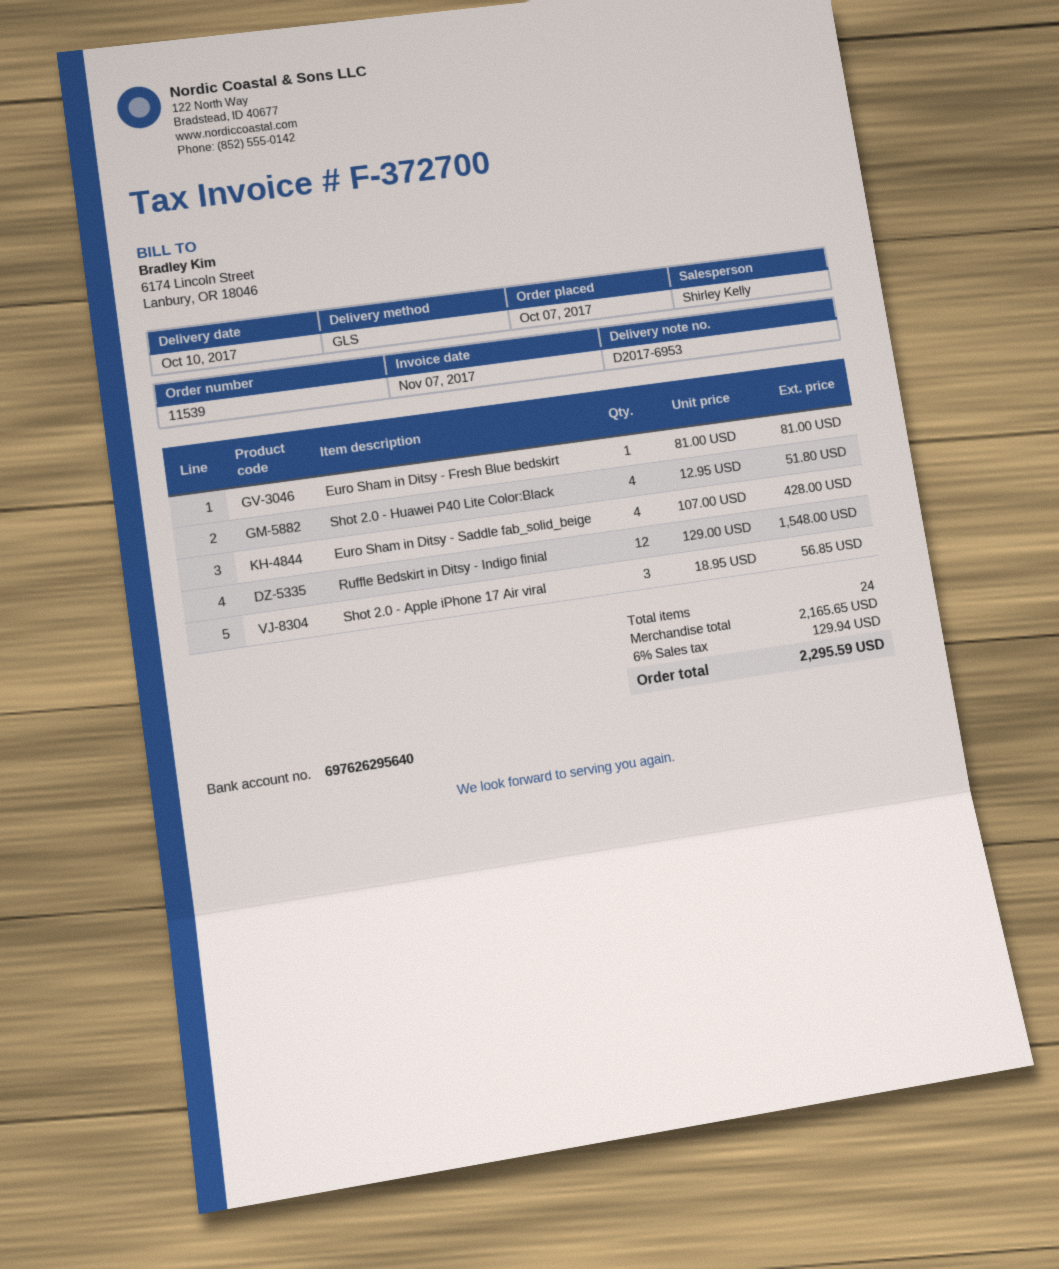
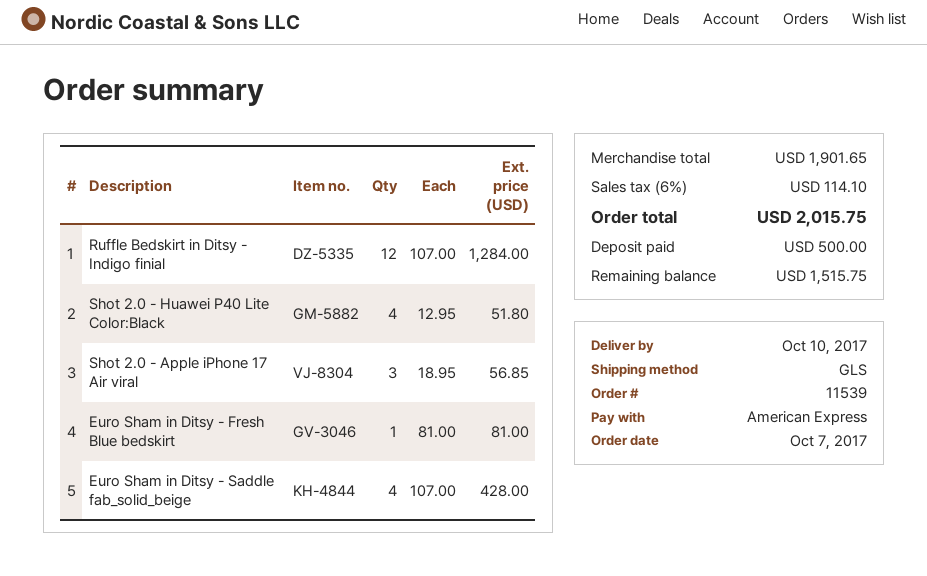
Ruffle Bedskirt in Ditsy - Indigo finial: 12 x 129.00 = 1548.00 -> 12 x 107.00 = 1284.00
subtotal: 2165.65 -> 1901.65
tax: 6% = 129.94 -> 6% = 114.10
total: 2295.59 -> 2015.75

